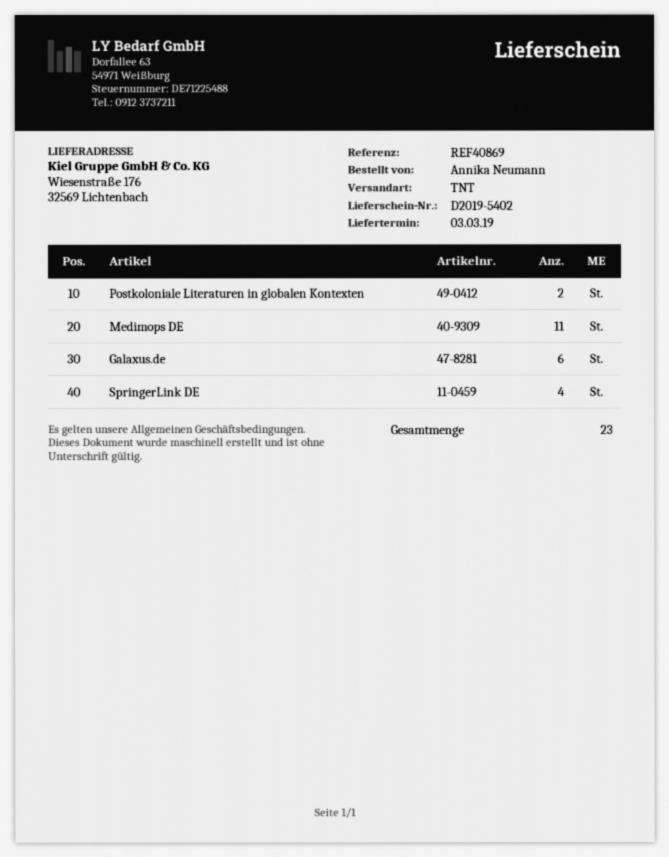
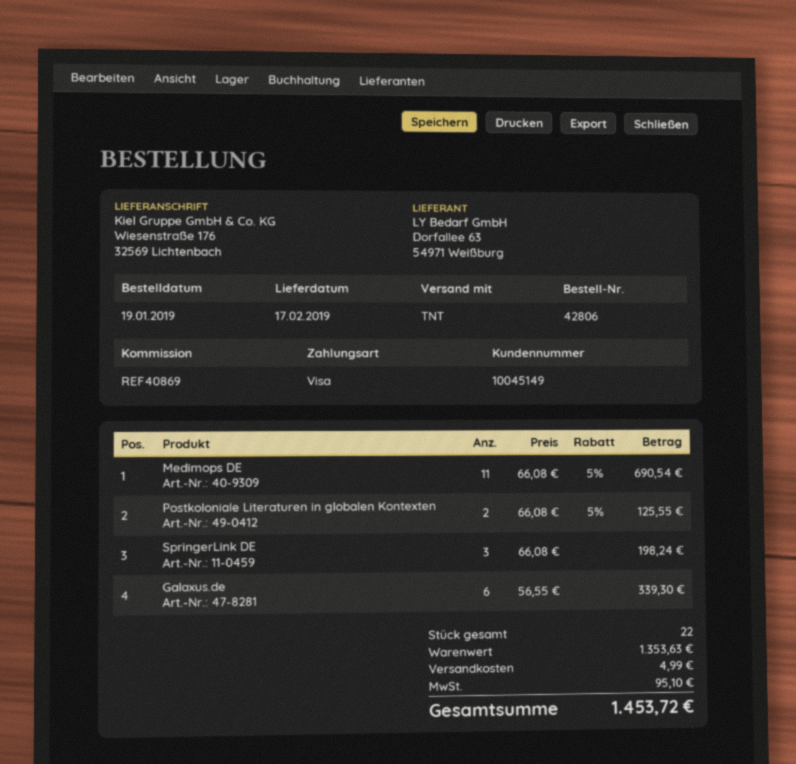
delivery date: 2019-03-03 -> 2019-02-17
SpringerLink DE: 4 -> 3
total quantity: 23 -> 22

